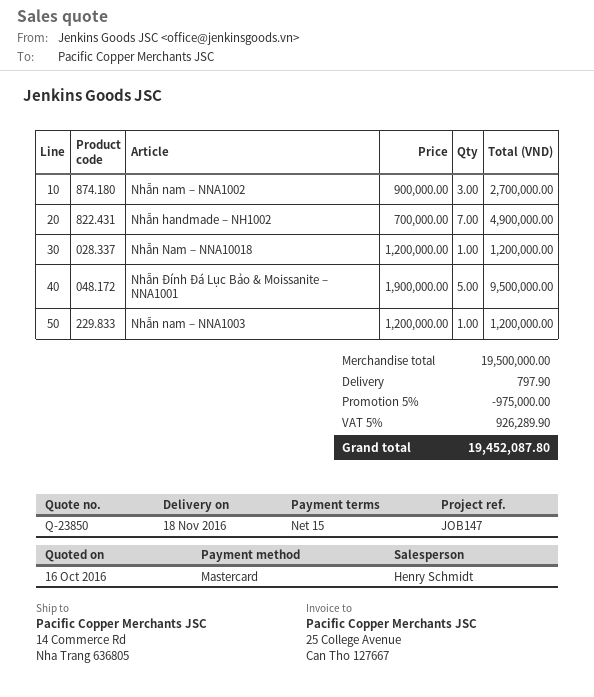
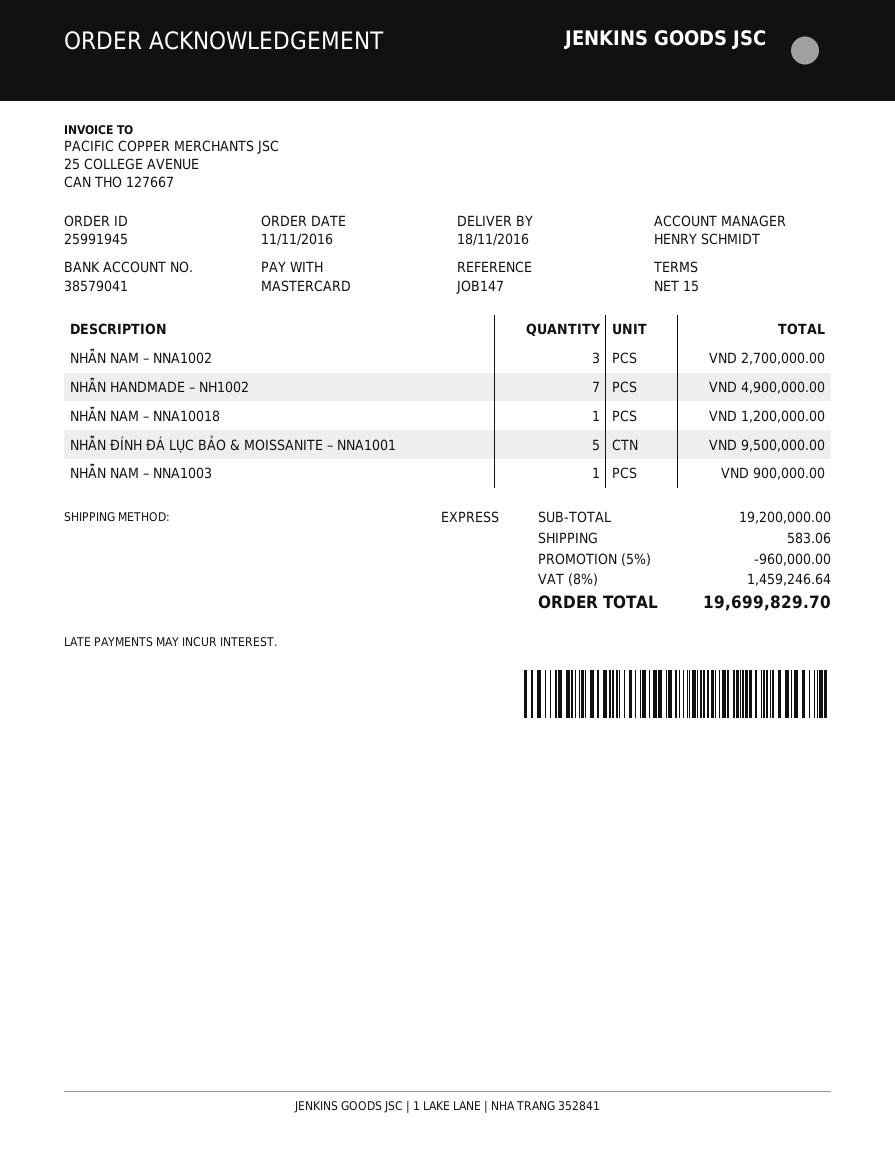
Nhẫn nam – NNA1003: 1 for 1200000.00 -> 1 for 900000.00
subtotal: 19500000.00 -> 19200000.00
discount: 5% = 975000.00 -> 5% = 960000.00
shipping: 797.90 -> 583.06
tax: 5% = 926289.90 -> 8% = 1459246.64
total: 19452087.80 -> 19699829.70

